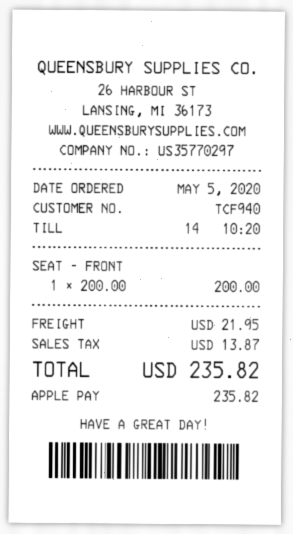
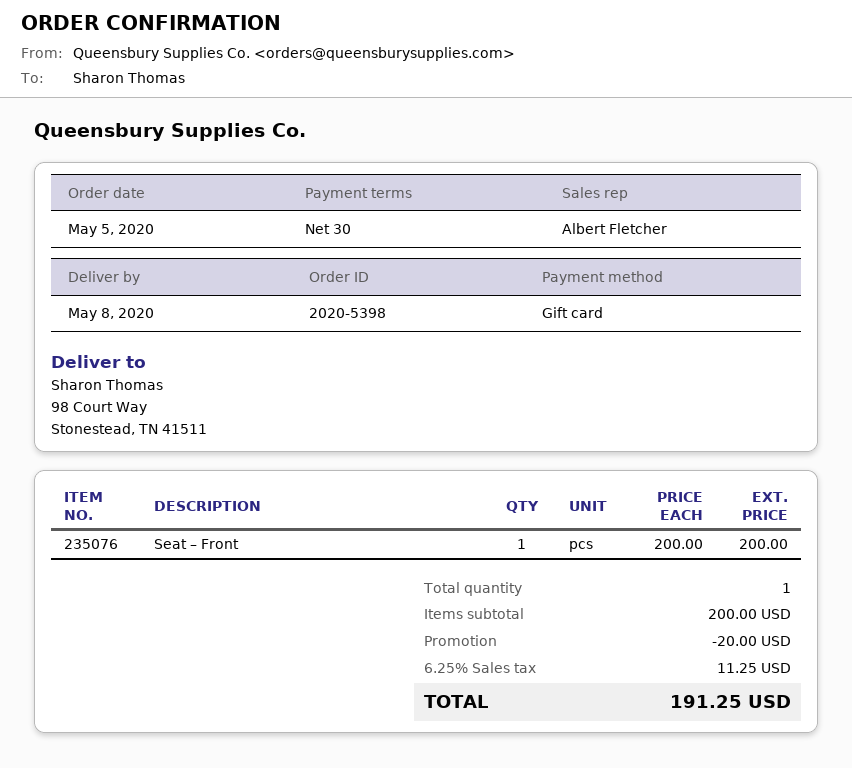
payment method: Apple Pay -> gift card
discount: none -> 20.00
shipping: 21.95 -> none
tax: 13.87 -> 11.25
total: 235.82 -> 191.25

